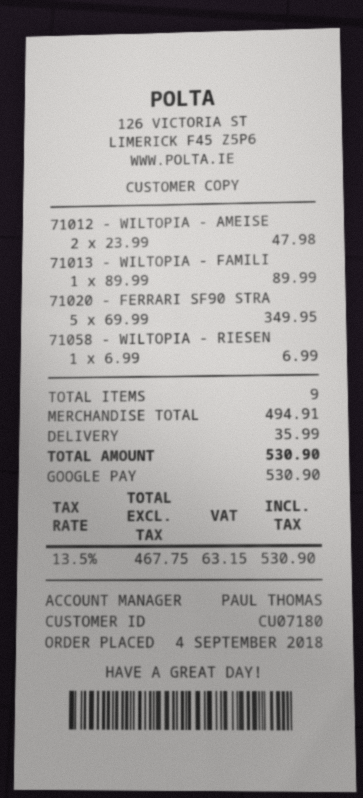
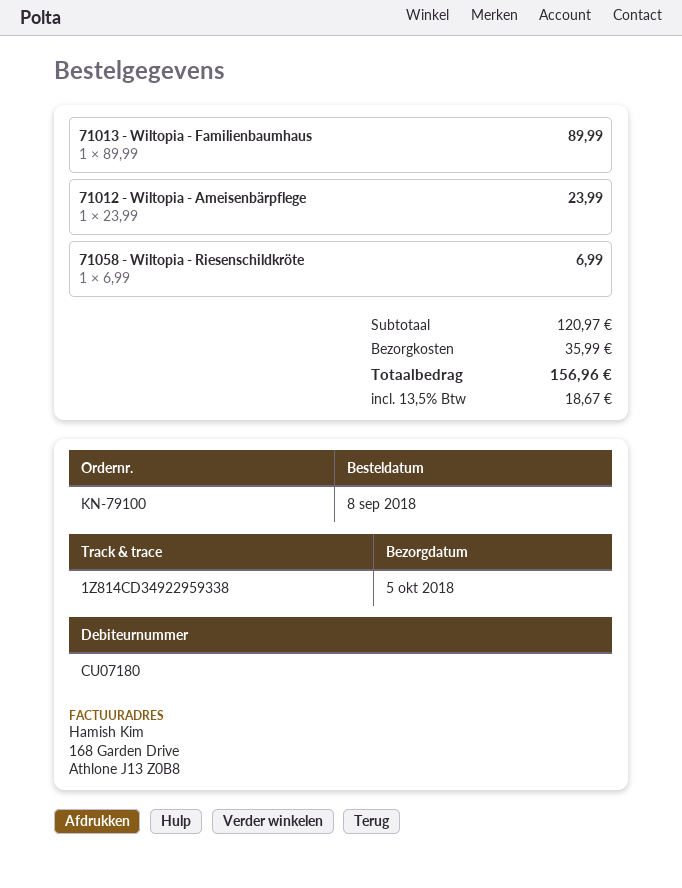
order date: 2018-09-04 -> 2018-09-08
71012 - WILTOPIA - AMEISE: 2 x 23.99 = 47.98 -> 1 x 23.99 = 23.99
71020 - FERRARI SF90 STRA: 5 x 69.99 = 349.95 -> none
subtotal: 494.91 -> 120.97
tax: 13.5% = 63.15 -> 13.5% = 18.67
total: 530.90 -> 156.96

